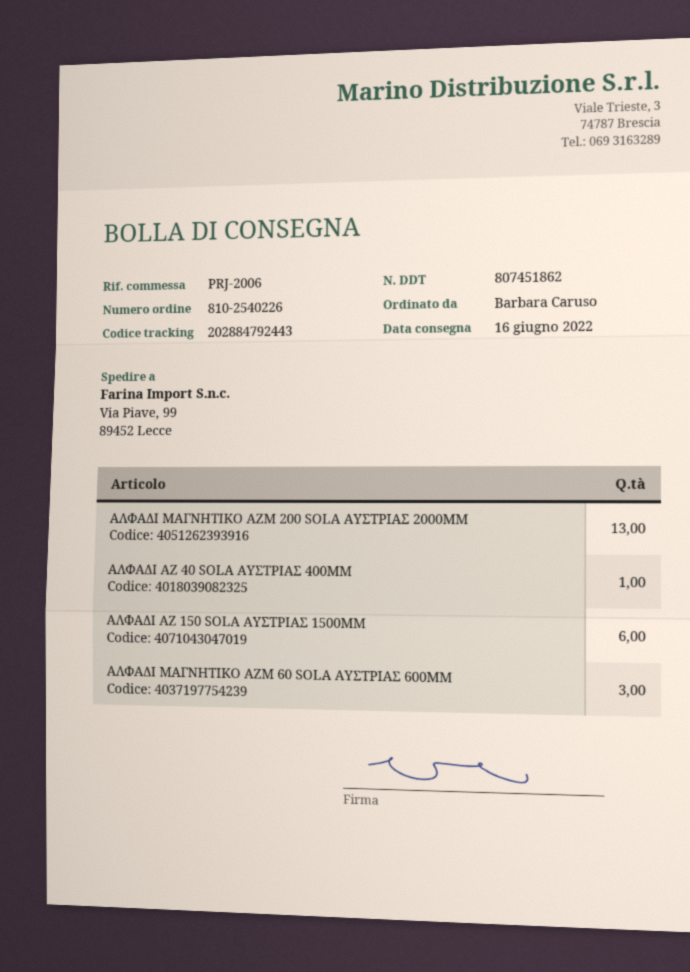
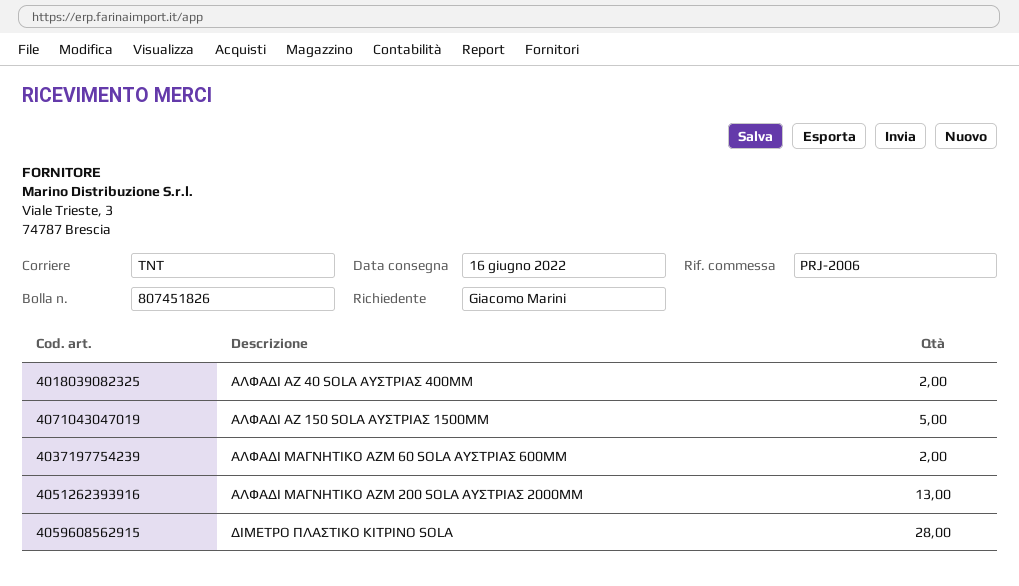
delivery note number: 807451862 -> 807451826
ordered by: Barbara Caruso -> Giacomo Marini
ΑΛΦΑΔΙ AZ 40 SOLA ΑΥΣΤΡΙΑΣ 400MM: 1 -> 2
ΑΛΦΑΔΙ AZ 150 SOLA ΑΥΣΤΡΙΑΣ 1500MM: 6 -> 5
ΑΛΦΑΔΙ ΜΑΓΝΗΤΙΚΟ AZM 60 SOLA ΑΥΣΤΡΙΑΣ 600MM: 3 -> 2
ΔΙΜΕΤΡΟ ΠΛΑΣΤΙΚΟ ΚΙΤΡΙΝΟ SOLA: none -> 28

